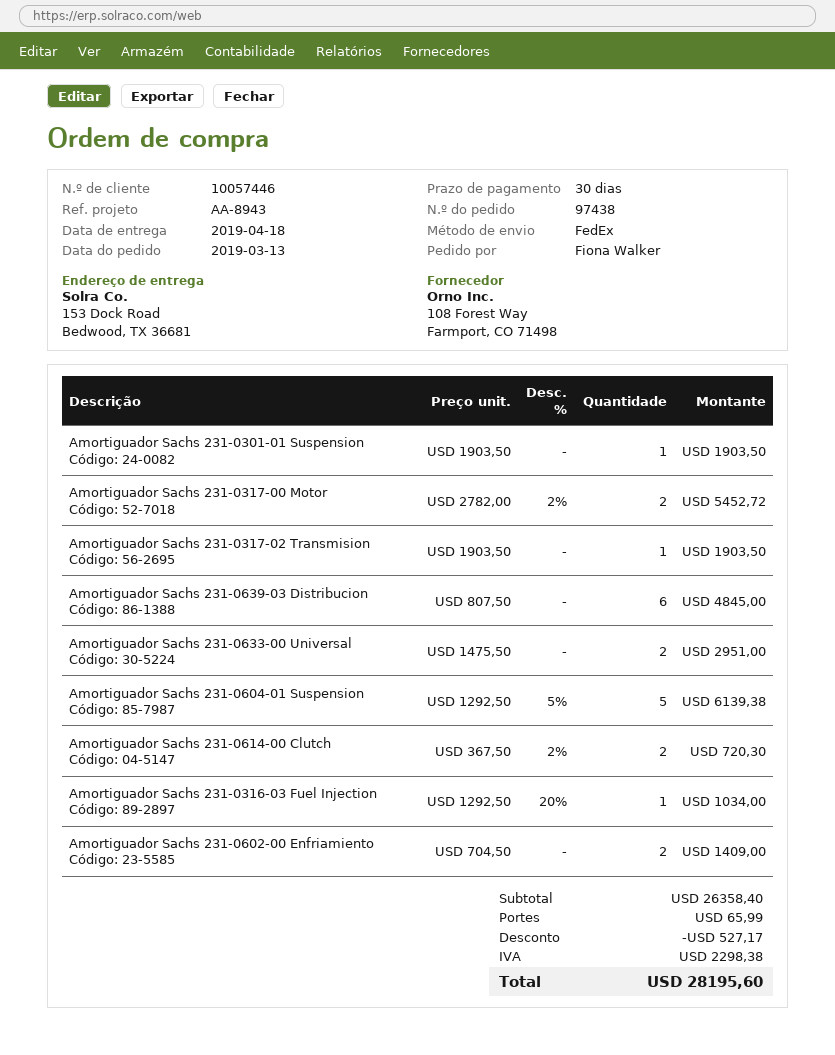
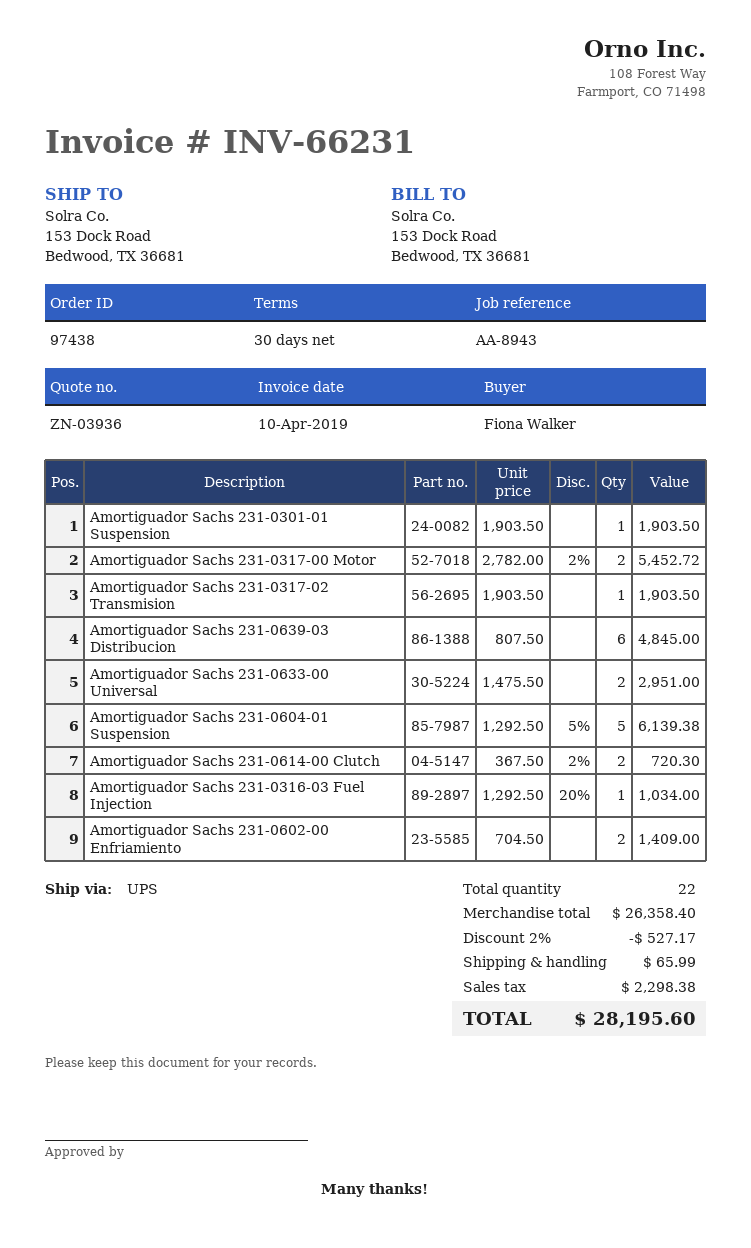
shipping method: FedEx -> UPS

